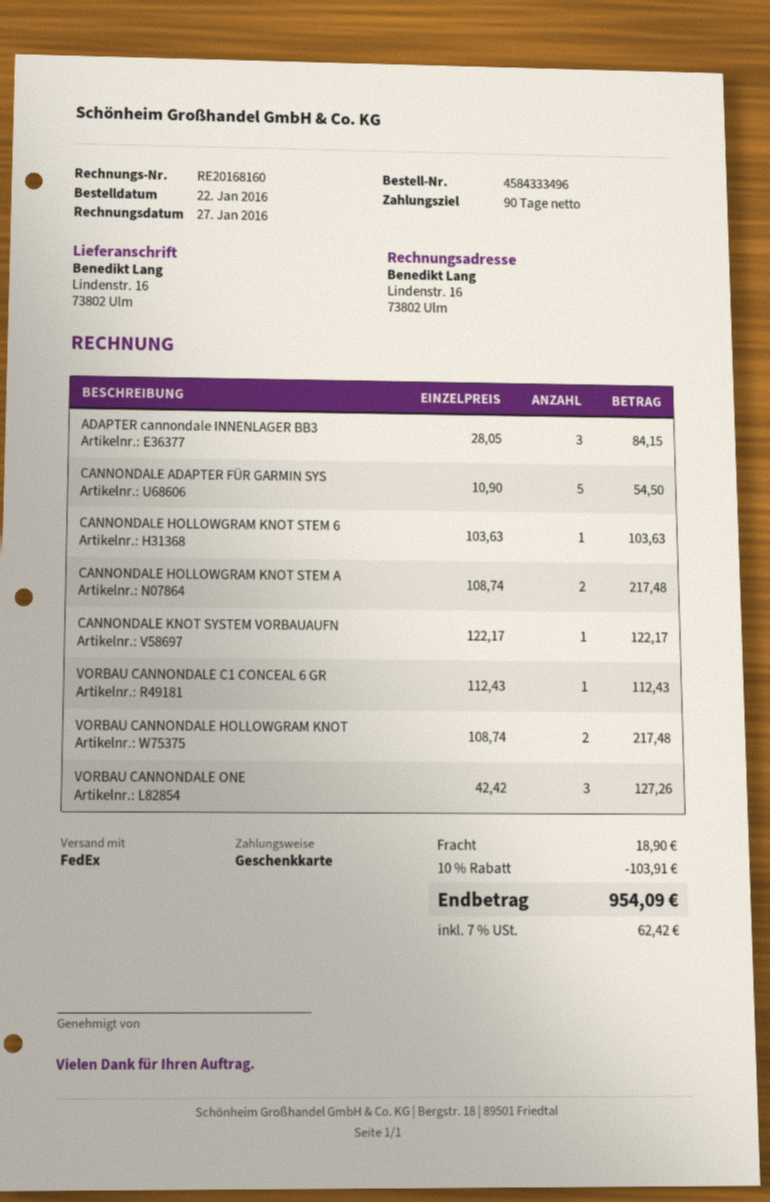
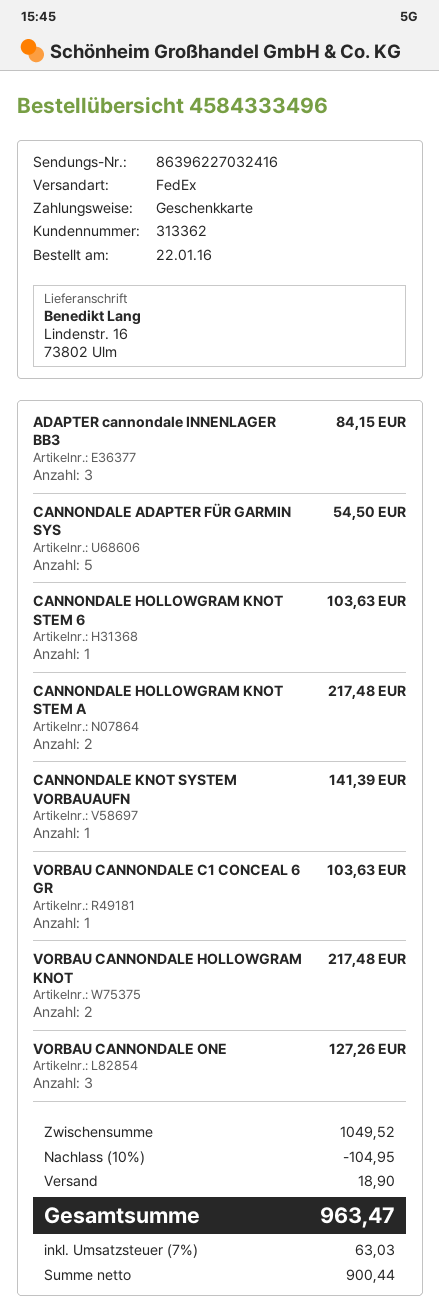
CANNONDALE KNOT SYSTEM VORBAUAUFN: 1 for 122.17 -> 1 for 141.39
VORBAU CANNONDALE C1 CONCEAL 6 GR: 1 for 112.43 -> 1 for 103.63
discount: 10% = 103.91 -> 10% = 104.95
tax: 7% = 62.42 -> 7% = 63.03
total: 954.09 -> 963.47

